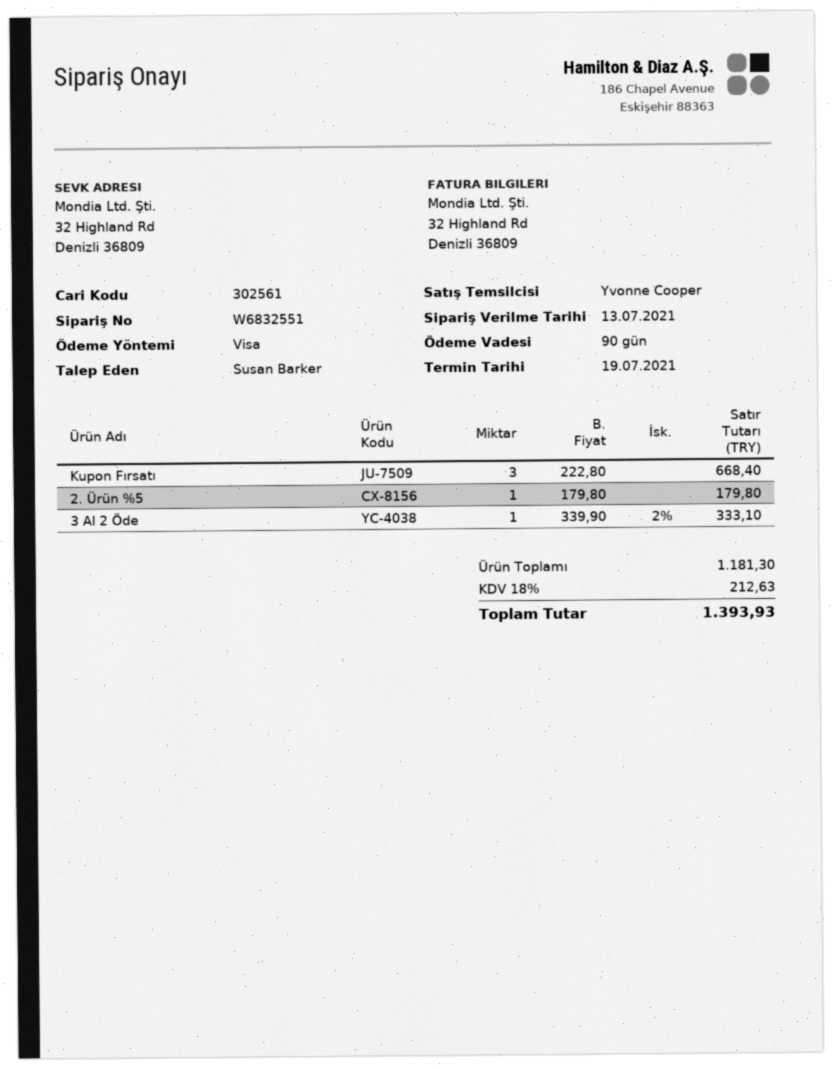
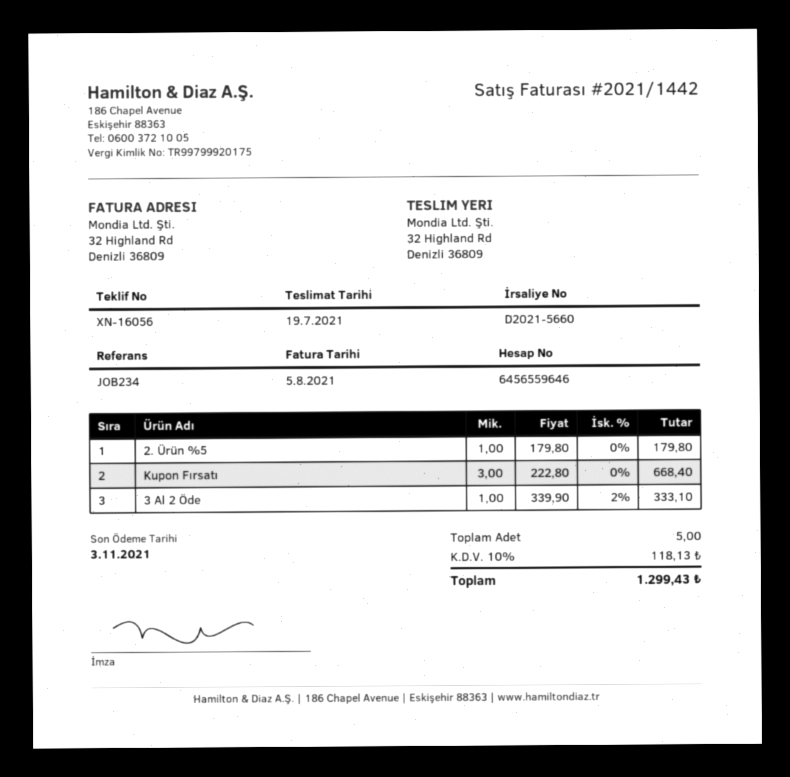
tax: 18% = 212.63 -> 10% = 118.13
total: 1393.93 -> 1299.43

